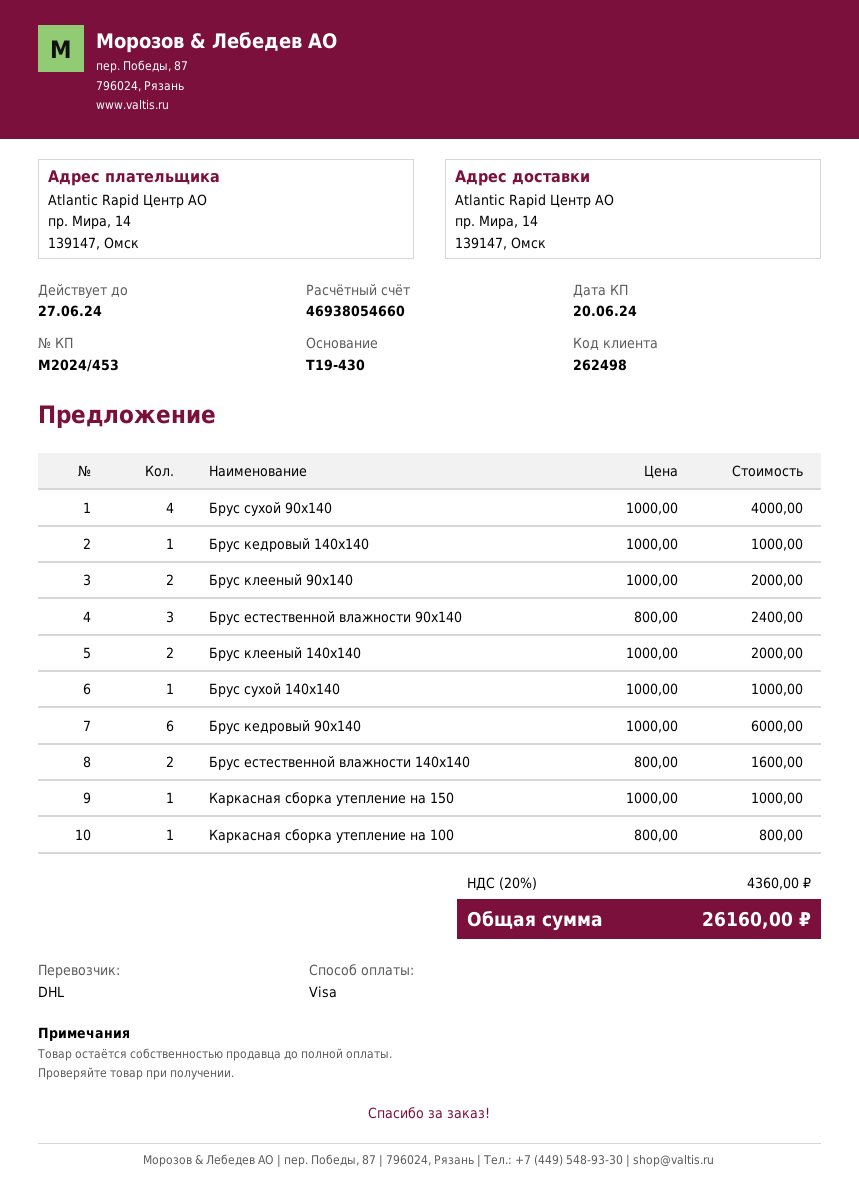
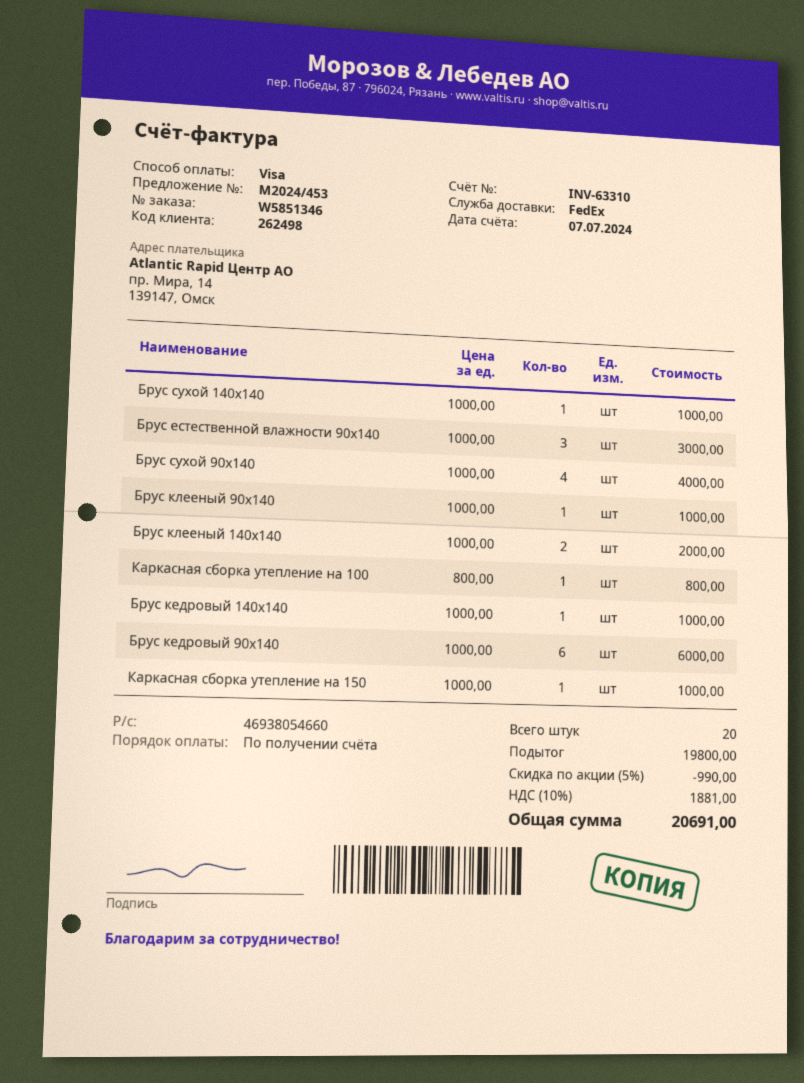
shipping method: DHL -> FedEx
Брус клееный 90x140: 2 x 1000.00 = 2000.00 -> 1 x 1000.00 = 1000.00
Брус естественной влажности 90x140: 3 x 800.00 = 2400.00 -> 3 x 1000.00 = 3000.00
Брус естественной влажности 140x140: 2 x 800.00 = 1600.00 -> none
discount: none -> 5% = 990.00
tax: 20% = 4360.00 -> 10% = 1881.00
total: 26160.00 -> 20691.00

